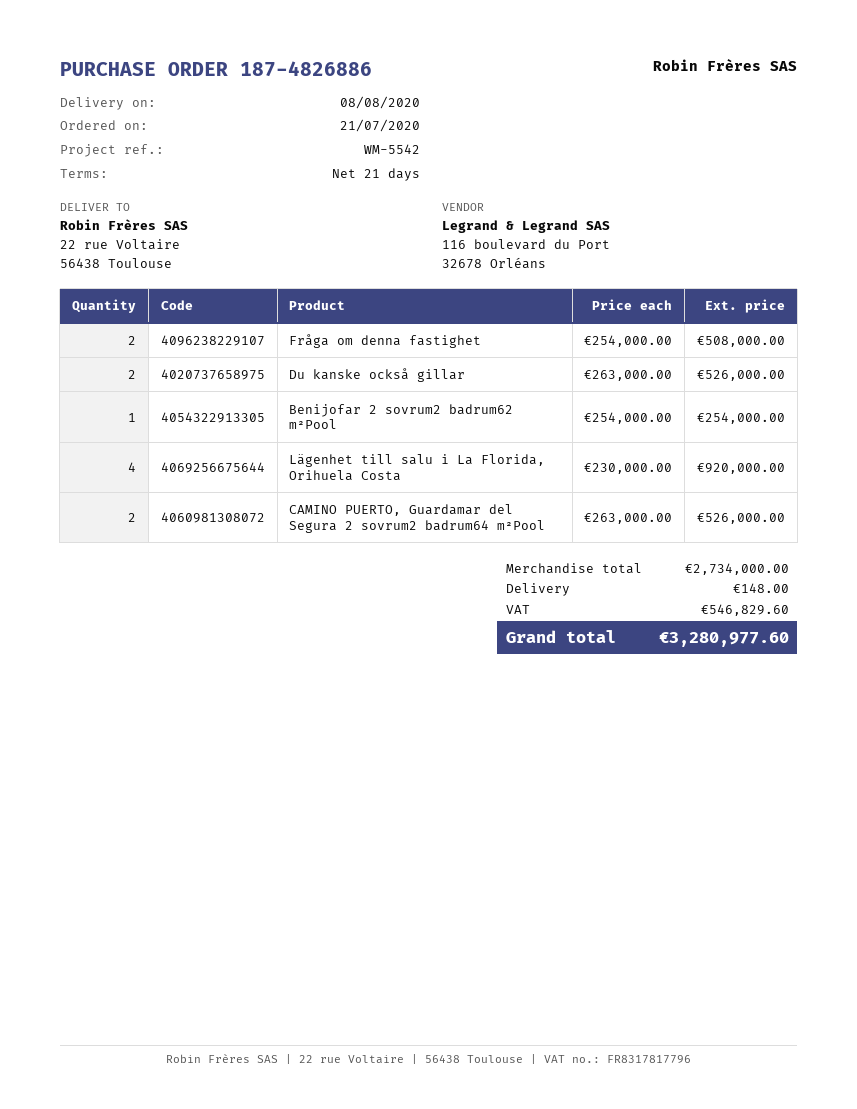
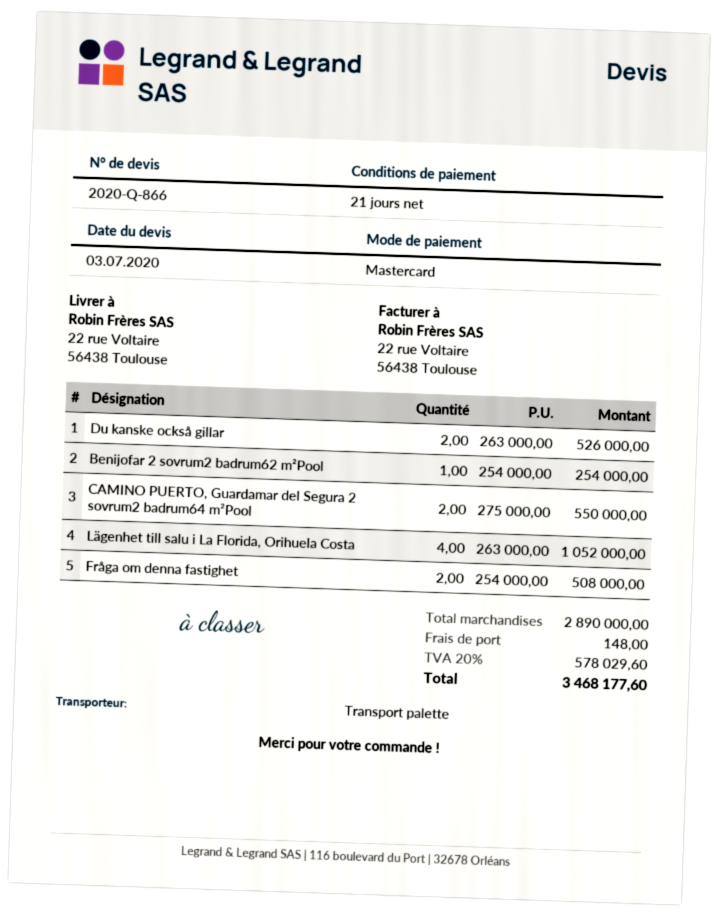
Lägenhet till salu i La Florida, Orihuela Costa: 4 x 230000.00 = 920000.00 -> 4 x 263000.00 = 1052000.00
CAMINO PUERTO, Guardamar del Segura 2 sovrum2 badrum64 m²Pool: 2 x 263000.00 = 526000.00 -> 2 x 275000.00 = 550000.00
subtotal: 2734000.00 -> 2890000.00
tax: 546829.60 -> 578029.60
total: 3280977.60 -> 3468177.60

